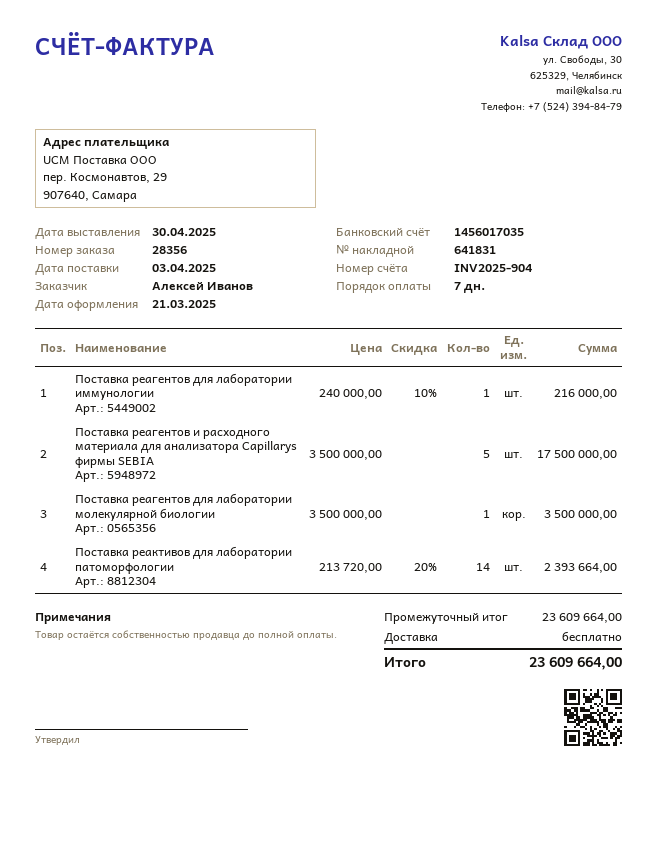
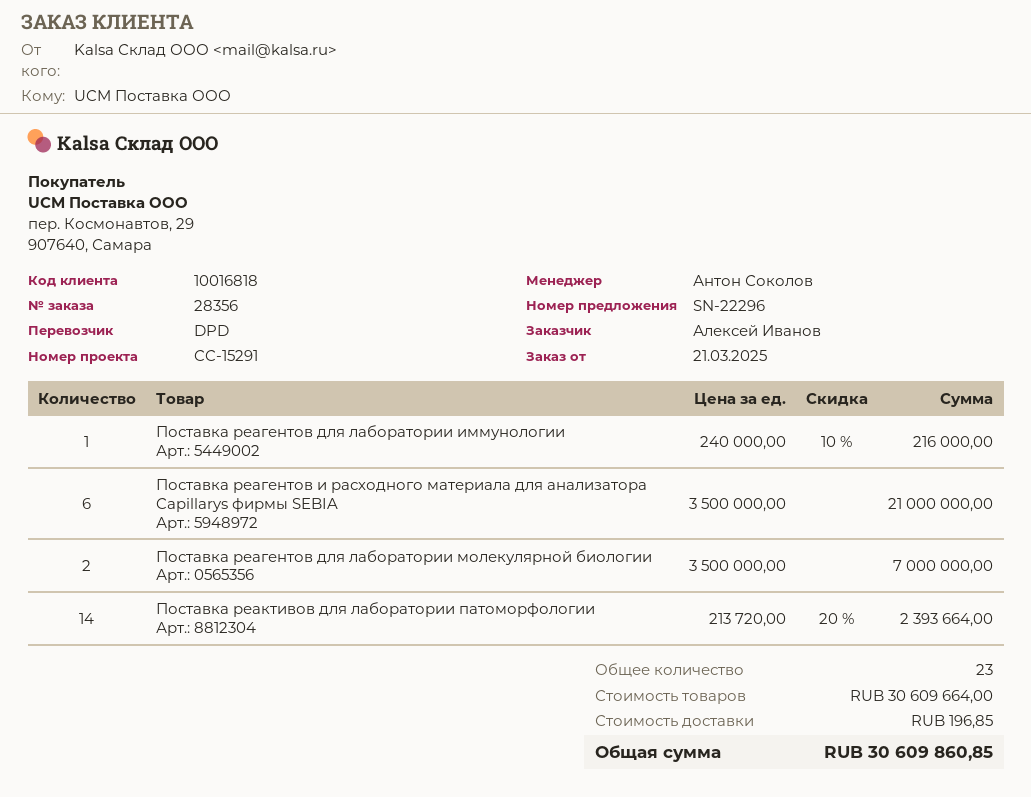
Поставка реагентов и расходного материала для анализатора Capillarys фирмы SEBIA: 5 x 3500000.00 = 17500000.00 -> 6 x 3500000.00 = 21000000.00
Поставка реагентов для лаборатории молекулярной биологии: 1 x 3500000.00 = 3500000.00 -> 2 x 3500000.00 = 7000000.00
subtotal: 23609664.00 -> 30609664.00
shipping: 0.00 -> 196.85
total: 23609664.00 -> 30609860.85

